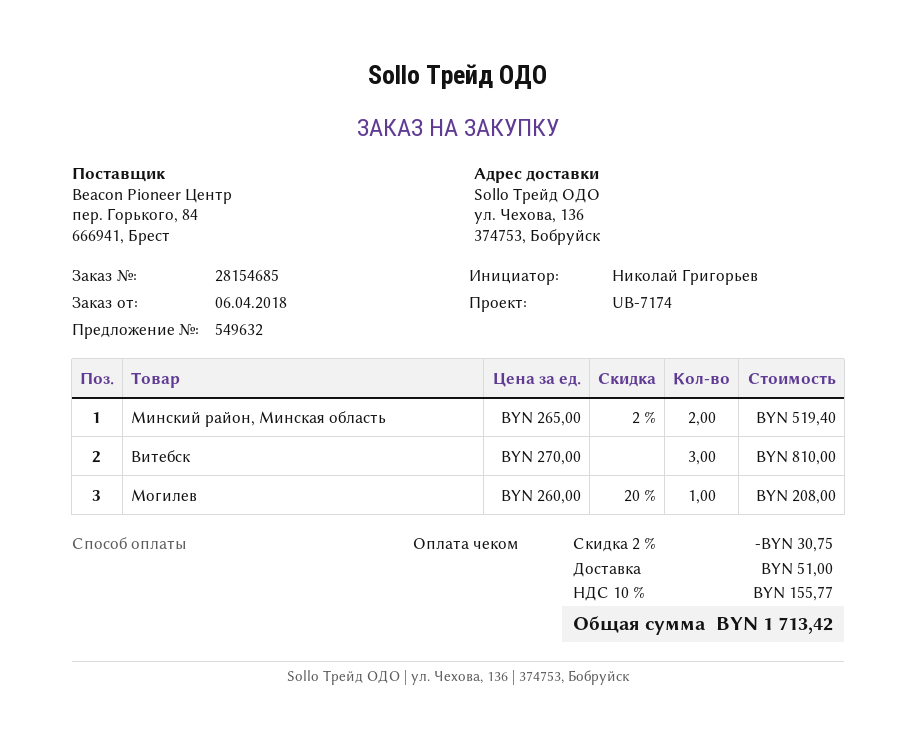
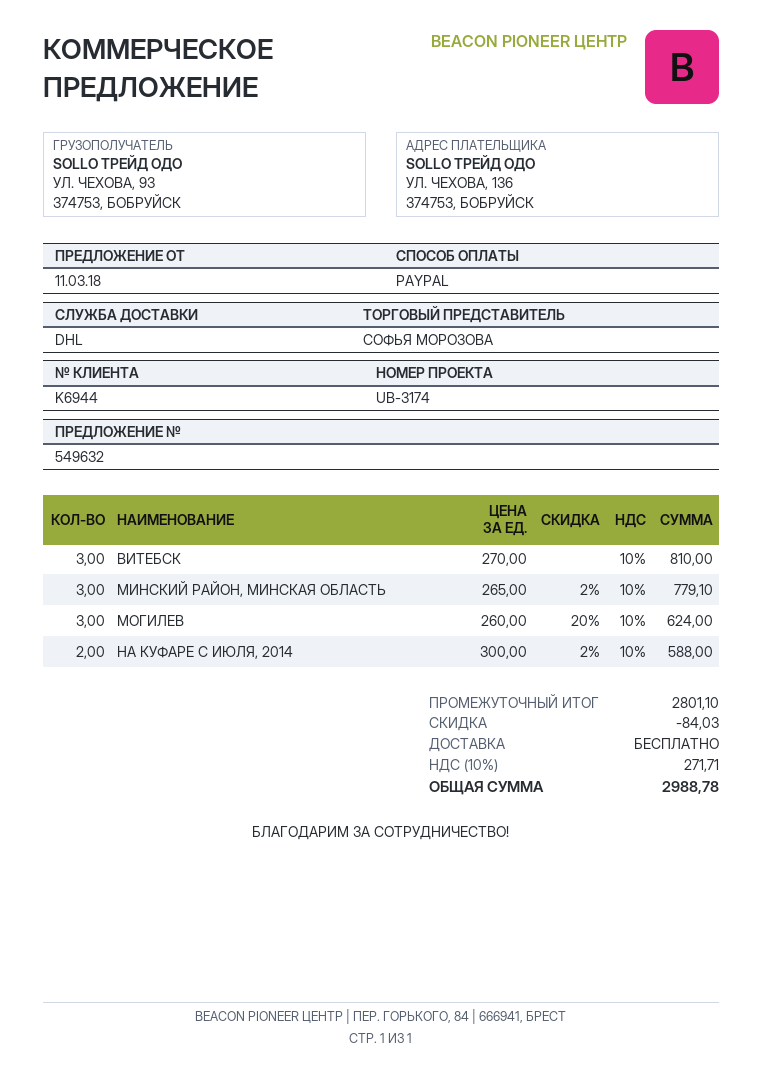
reference: UB-7174 -> UB-3174
payment method: cheque -> PayPal
ship to: ул. Чехова, 136, 374753, Бобруйск -> УЛ. ЧЕХОВА, 93, 374753, БОБРУЙСК
Минский район, Минская область: 2 x 265.00 - 2% = 519.40 -> 3 x 265.00 - 2% = 779.10
Могилев: 1 x 260.00 - 20% = 208.00 -> 3 x 260.00 - 20% = 624.00
НА КУФАРЕ С ИЮЛЯ, 2014: none -> 2 x 300.00 - 2% = 588.00
discount: 30.75 -> 84.03
shipping: 51.00 -> 0.00
tax: 10% = 155.77 -> 10% = 271.71
total: 1713.42 -> 2988.78

